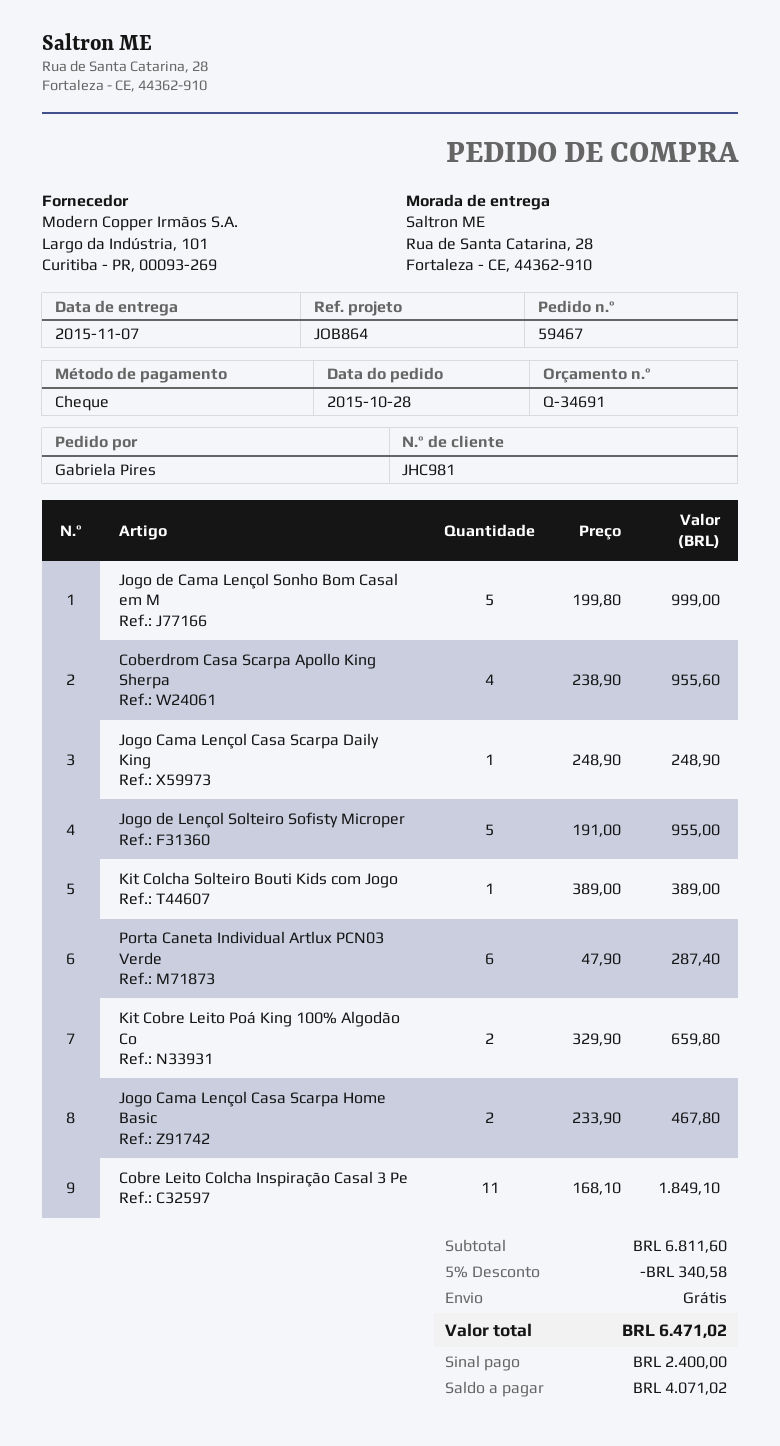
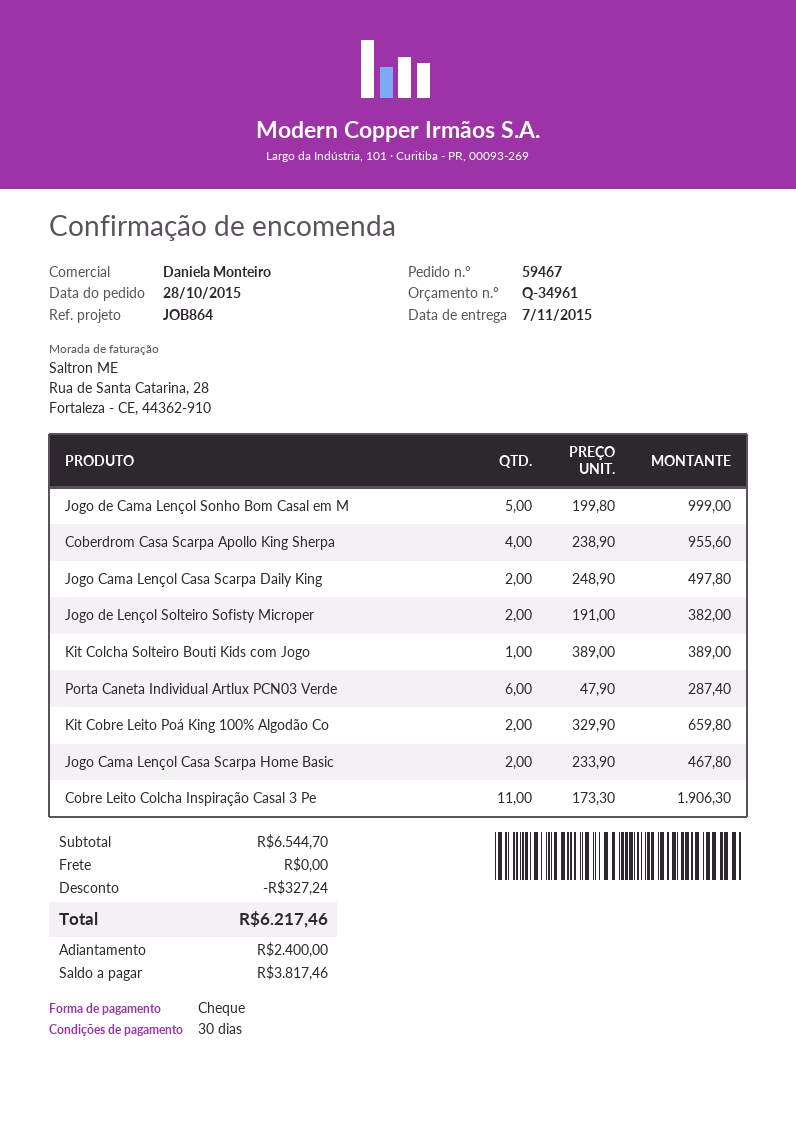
quote number: Q-34691 -> Q-34961
Jogo Cama Lençol Casa Scarpa Daily King: 1 x 248.90 = 248.90 -> 2 x 248.90 = 497.80
Jogo de Lençol Solteiro Sofisty Microper: 5 x 191.00 = 955.00 -> 2 x 191.00 = 382.00
Cobre Leito Colcha Inspiração Casal 3 Pe: 11 x 168.10 = 1849.10 -> 11 x 173.30 = 1906.30
subtotal: 6811.60 -> 6544.70
discount: 340.58 -> 327.24
total: 6471.02 -> 6217.46
balance: 4071.02 -> 3817.46

